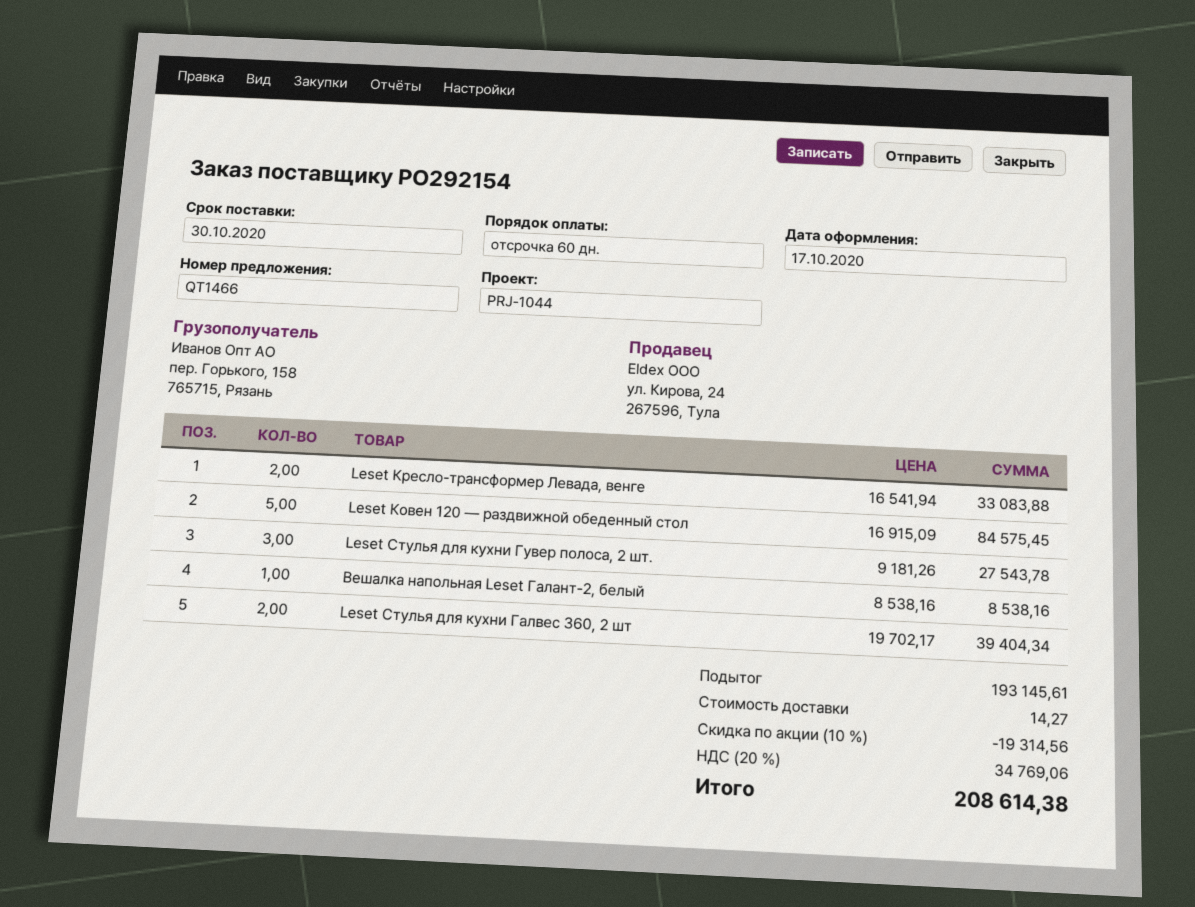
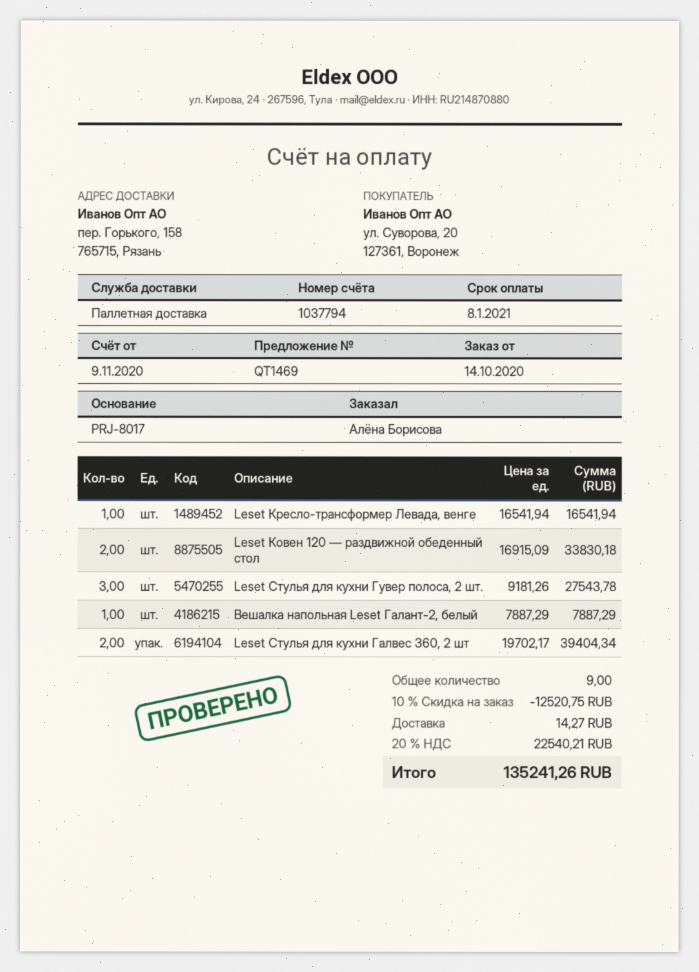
quote number: QT1466 -> QT1469
order date: 2020-10-17 -> 2020-10-14
reference: PRJ-1044 -> PRJ-8017
Leset Кресло-трансформер Левада, венге: 2 x 16541.94 = 33083.88 -> 1 x 16541.94 = 16541.94
Leset Ковен 120 — раздвижной обеденный стол: 5 x 16915.09 = 84575.45 -> 2 x 16915.09 = 33830.18
Вешалка напольная Leset Галант-2, белый: 1 x 8538.16 = 8538.16 -> 1 x 7887.29 = 7887.29
discount: 10% = 19314.56 -> 10% = 12520.75
tax: 20% = 34769.06 -> 20% = 22540.21
total: 208614.38 -> 135241.26

